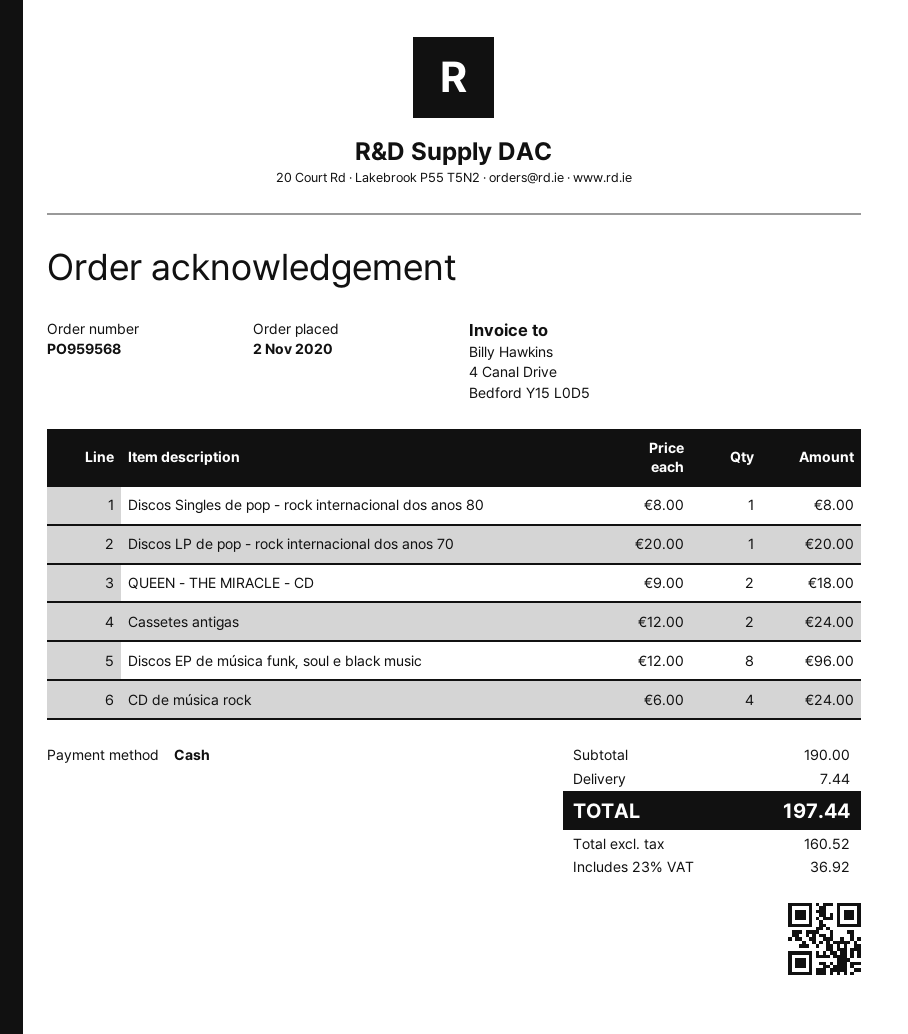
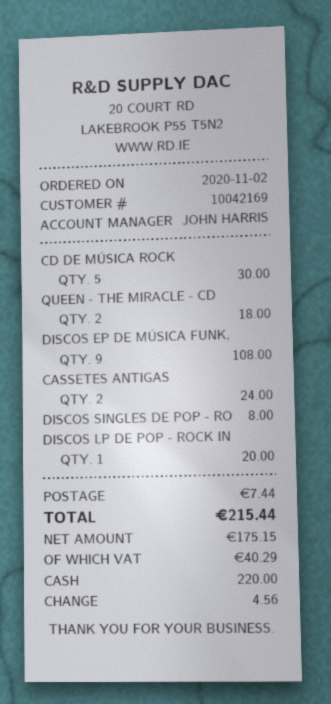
Discos EP de música funk, soul e black music: 8 for 96.00 -> 9 for 108.00
CD de música rock: 4 for 24.00 -> 5 for 30.00
net: 160.52 -> 175.15
tax: 36.92 -> 40.29
total: 197.44 -> 215.44

